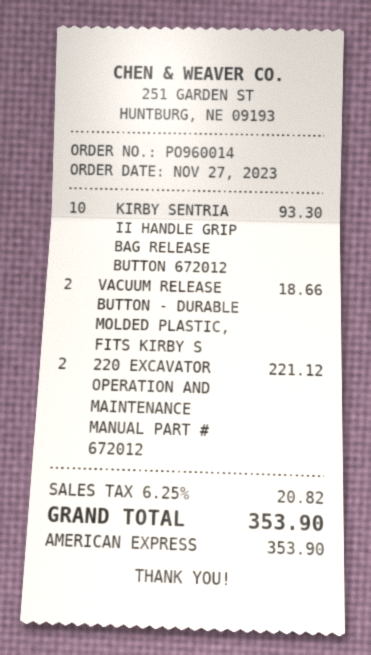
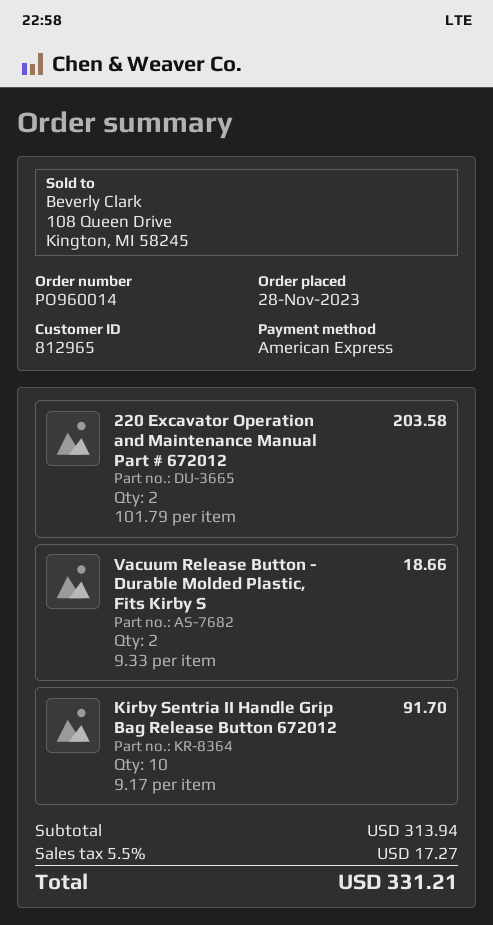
order date: 2023-11-27 -> 2023-11-28
KIRBY SENTRIA II HANDLE GRIP BAG RELEASE BUTTON 672012: 10 for 93.30 -> 10 for 91.70
220 EXCAVATOR OPERATION AND MAINTENANCE MANUAL PART # 672012: 2 for 221.12 -> 2 for 203.58
tax: 6.25% = 20.82 -> 5.5% = 17.27
total: 353.90 -> 331.21

